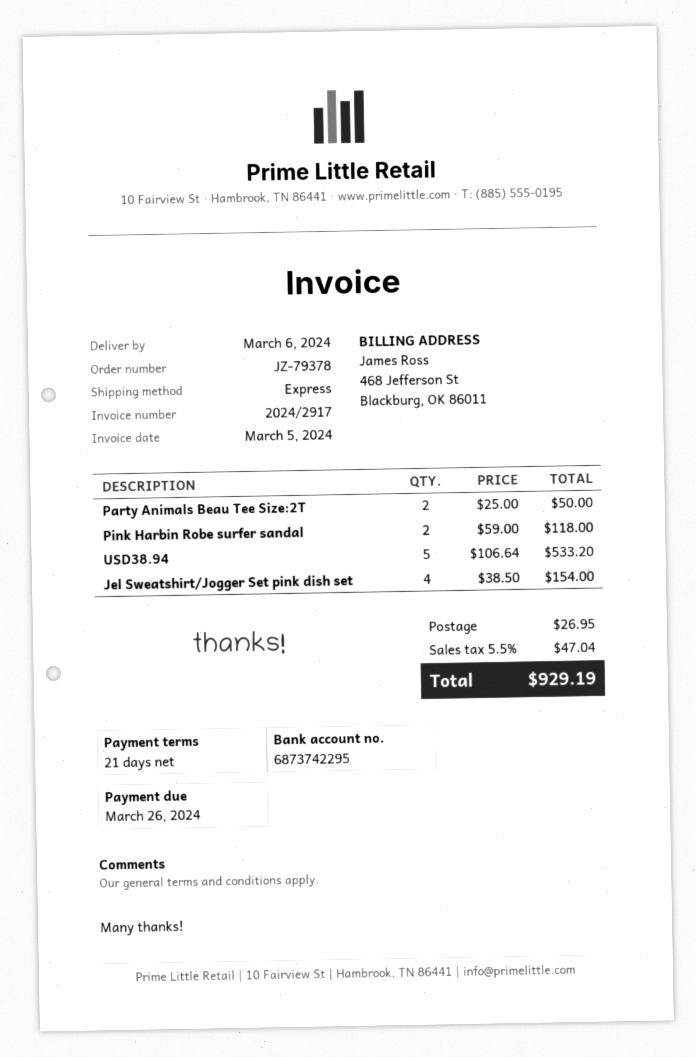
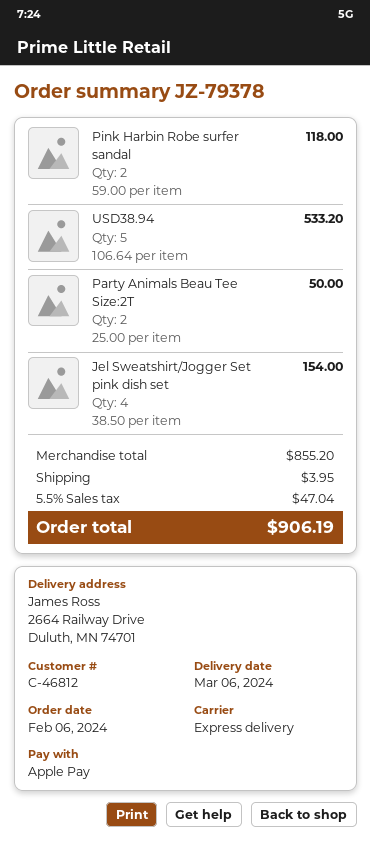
shipping: 26.95 -> 3.95
total: 929.19 -> 906.19

